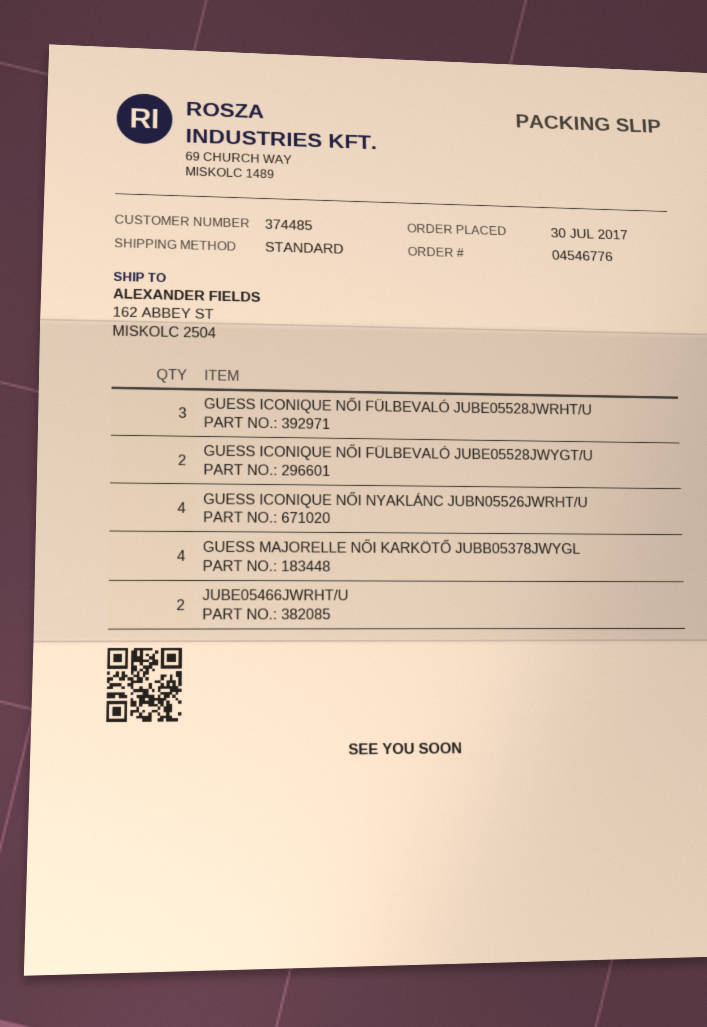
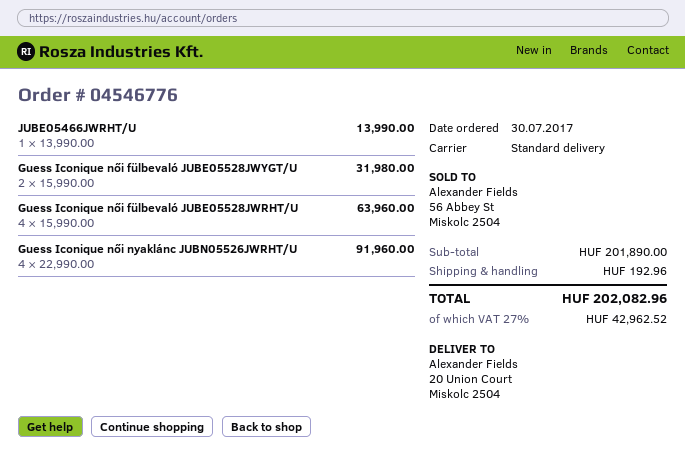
ship to: 162 ABBEY ST, MISKOLC 2504 -> 20 Union Court, Miskolc 2504
GUESS ICONIQUE NŐI FÜLBEVALÓ JUBE05528JWRHT/U: 3 -> 4
GUESS MAJORELLE NŐI KARKÖTŐ JUBB05378JWYGL: 4 -> none
JUBE05466JWRHT/U: 2 -> 1

